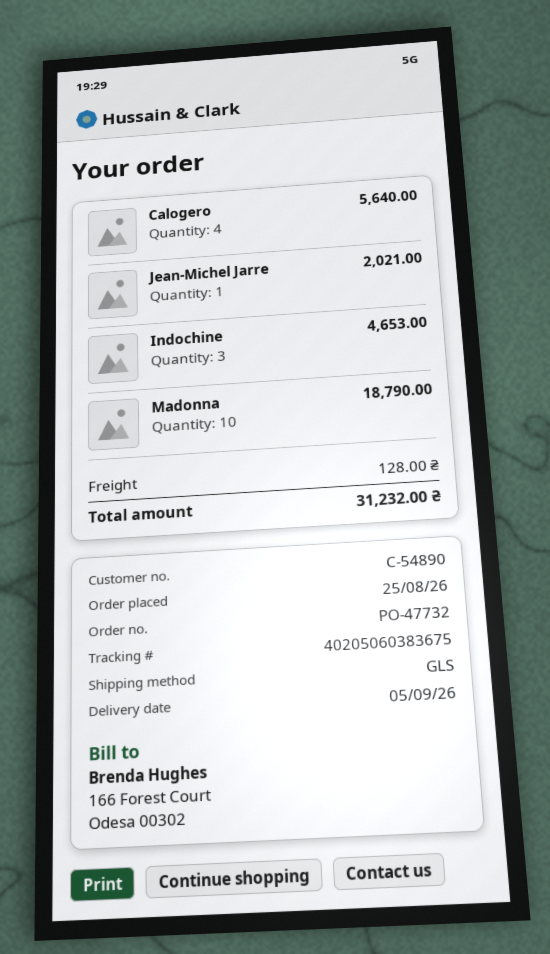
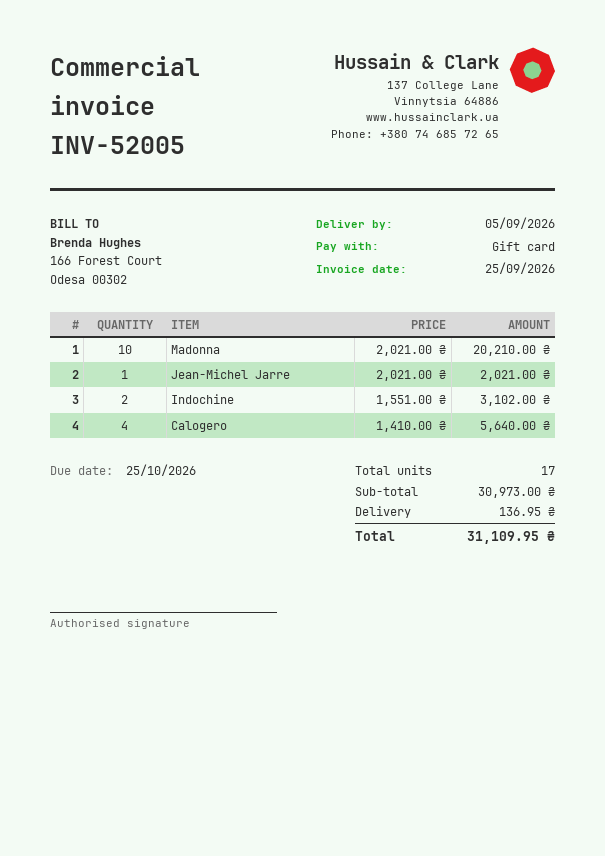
Indochine: 3 for 4653.00 -> 2 for 3102.00
Madonna: 10 for 18790.00 -> 10 for 20210.00
shipping: 128.00 -> 136.95
total: 31232.00 -> 31109.95

